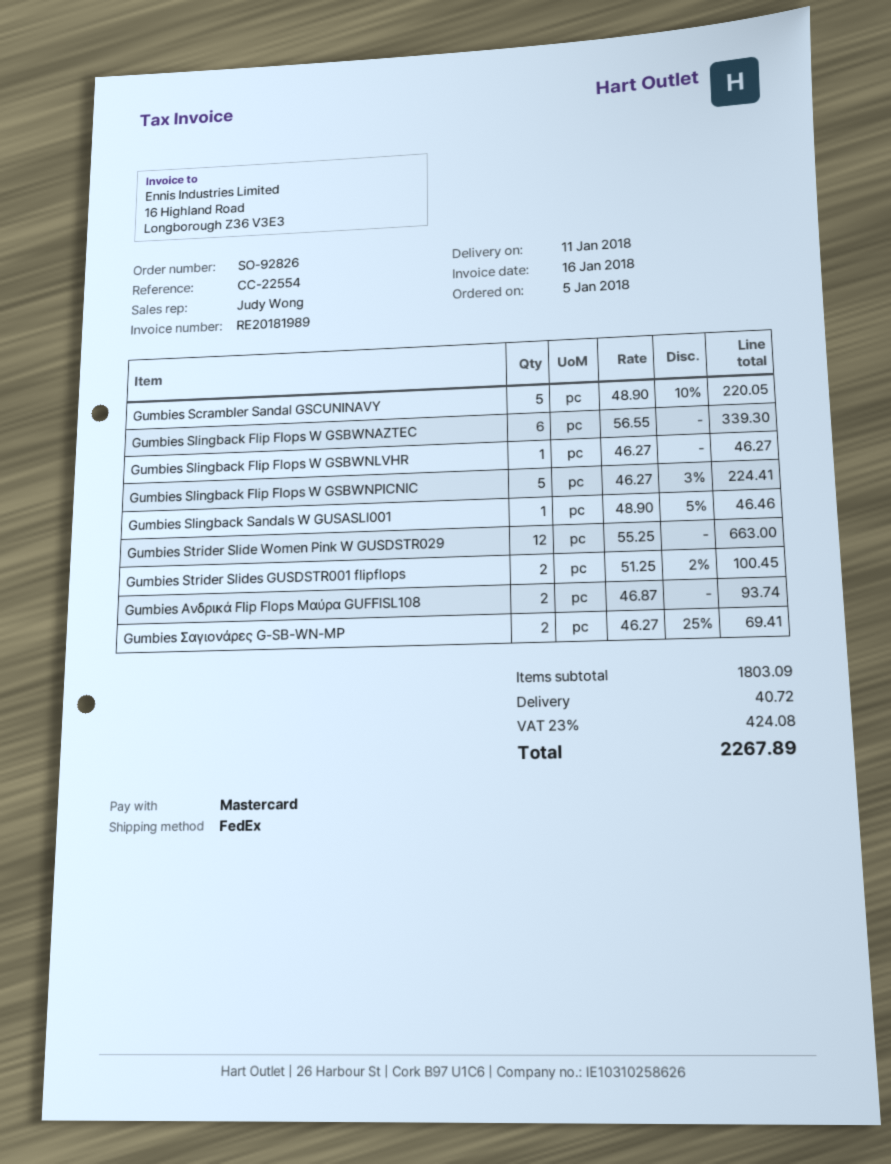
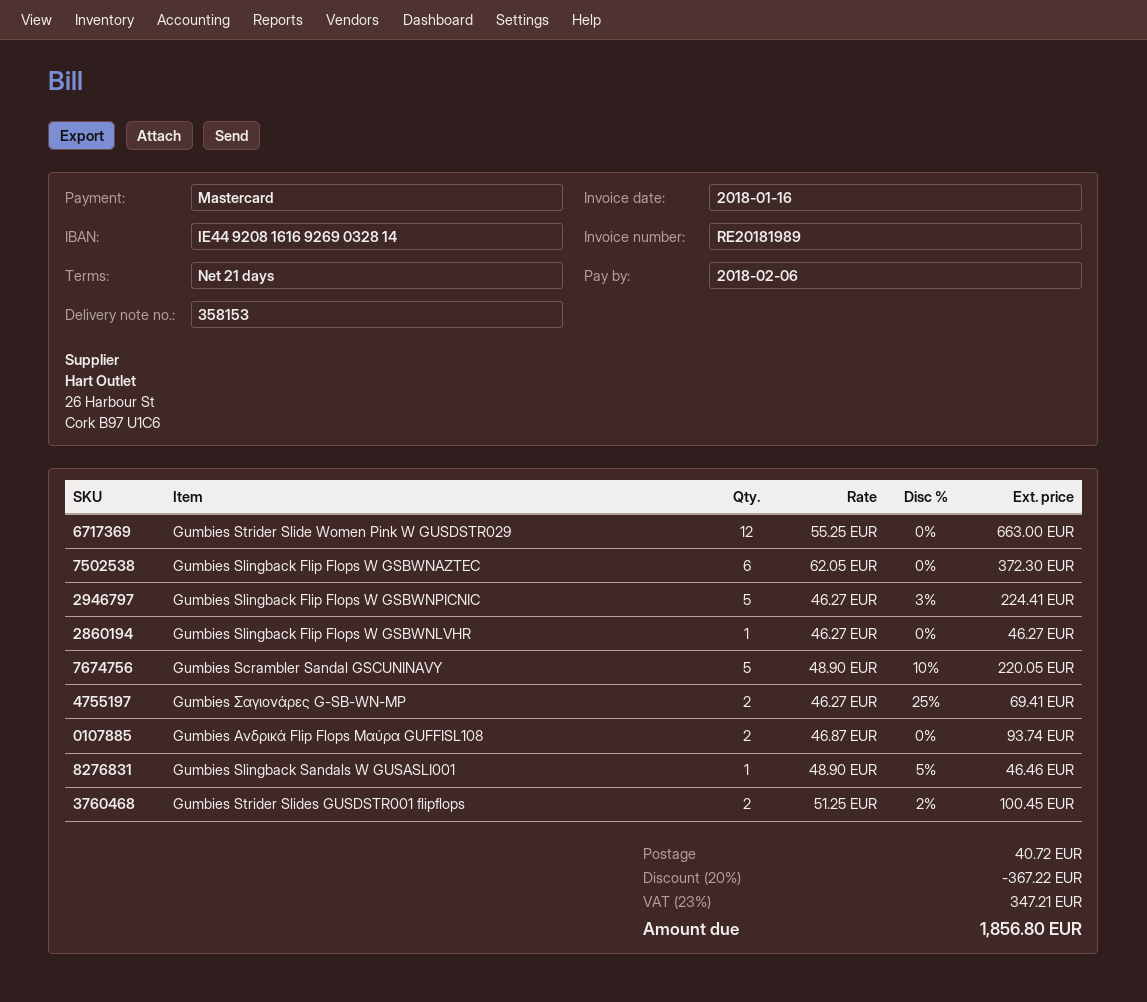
Gumbies Slingback Flip Flops W GSBWNAZTEC: 6 x 56.55 = 339.30 -> 6 x 62.05 = 372.30
discount: none -> 20% = 367.22
tax: 23% = 424.08 -> 23% = 347.21
total: 2267.89 -> 1856.80

